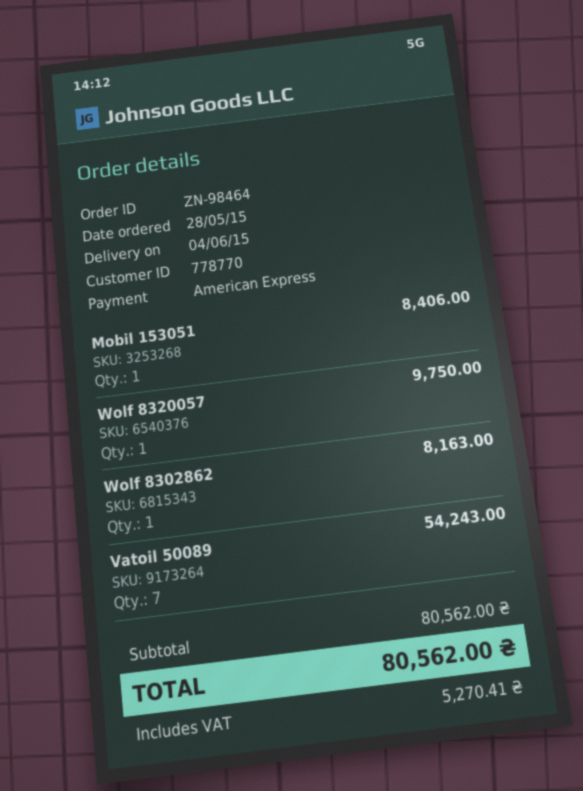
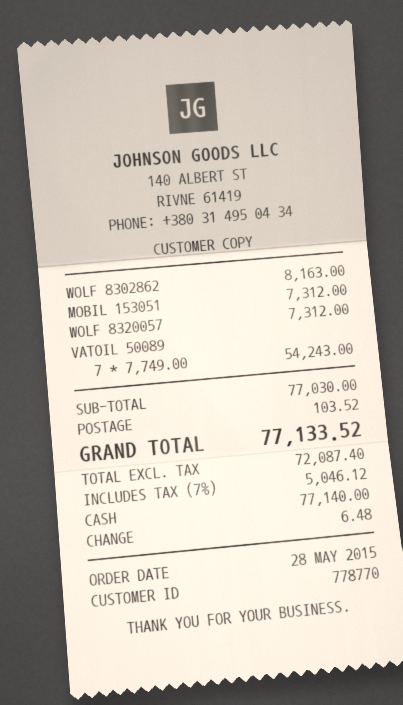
payment method: American Express -> cash
Mobil 153051: 1 for 8406.00 -> 1 for 7312.00
Wolf 8320057: 1 for 9750.00 -> 1 for 7312.00
subtotal: 80562.00 -> 77030.00
shipping: none -> 103.52
tax: 5270.41 -> 5046.12
total: 80562.00 -> 77133.52

